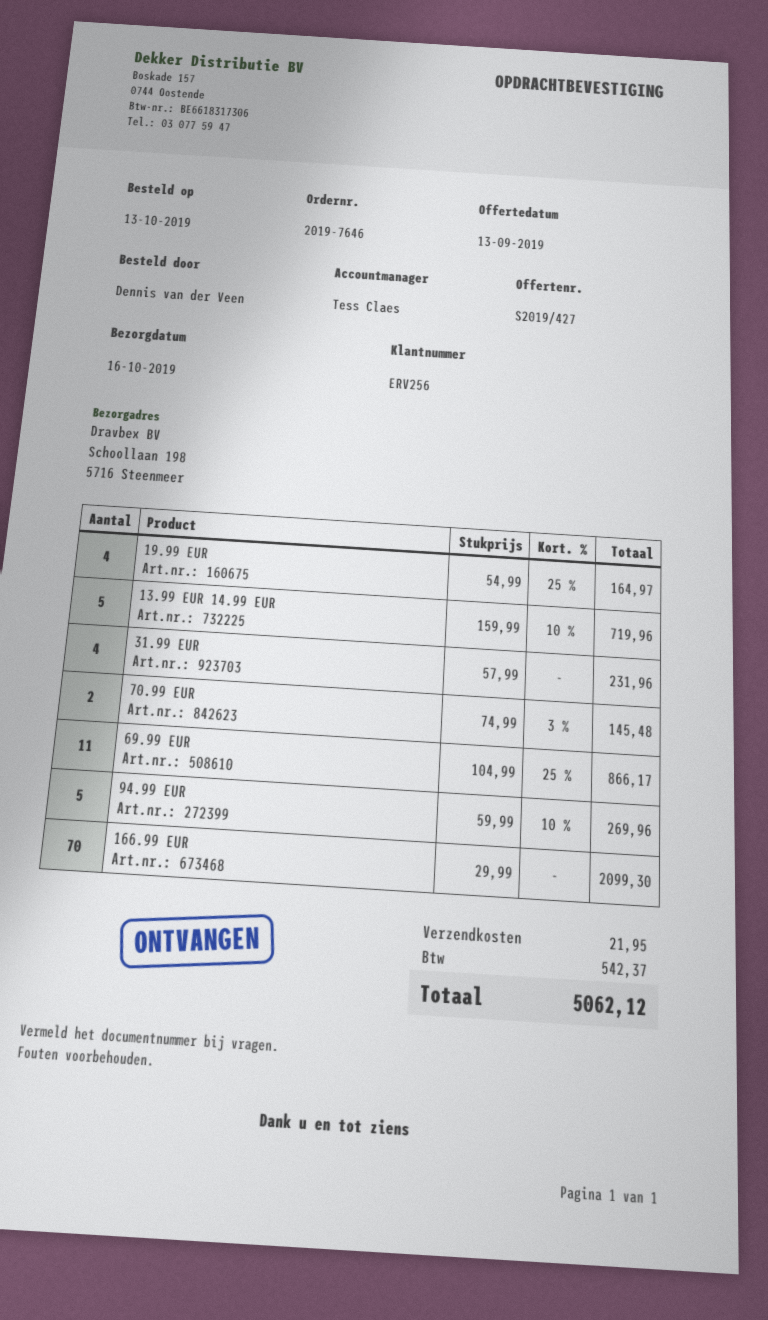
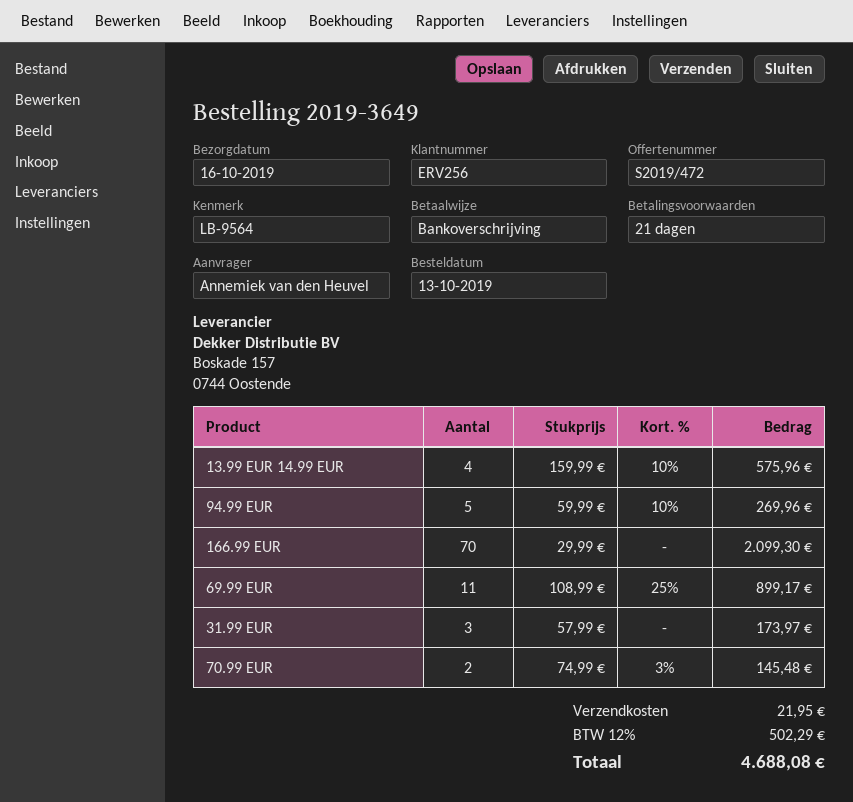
quote number: S2019/427 -> S2019/472
order number: 2019-7646 -> 2019-3649
ordered by: Dennis van der Veen -> Annemiek van den Heuvel
19.99 EUR: 4 x 54.99 - 25% = 164.97 -> none
13.99 EUR 14.99 EUR: 5 x 159.99 - 10% = 719.96 -> 4 x 159.99 - 10% = 575.96
31.99 EUR: 4 x 57.99 = 231.96 -> 3 x 57.99 = 173.97
69.99 EUR: 11 x 104.99 - 25% = 866.17 -> 11 x 108.99 - 25% = 899.17
tax: 542.37 -> 502.29
total: 5062.12 -> 4688.08

